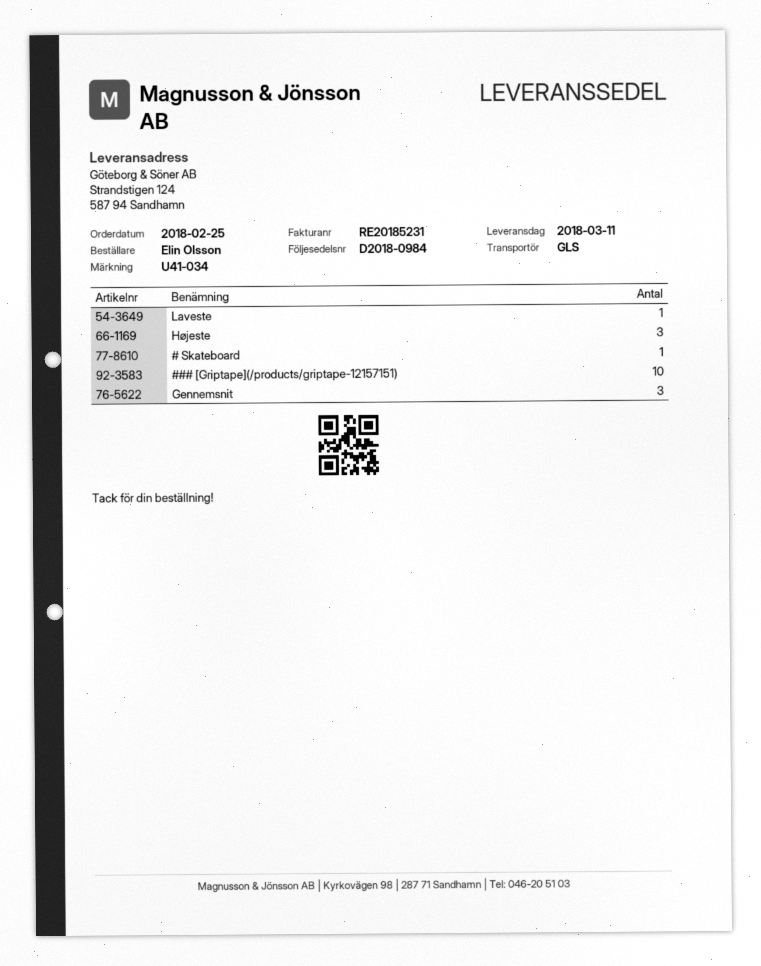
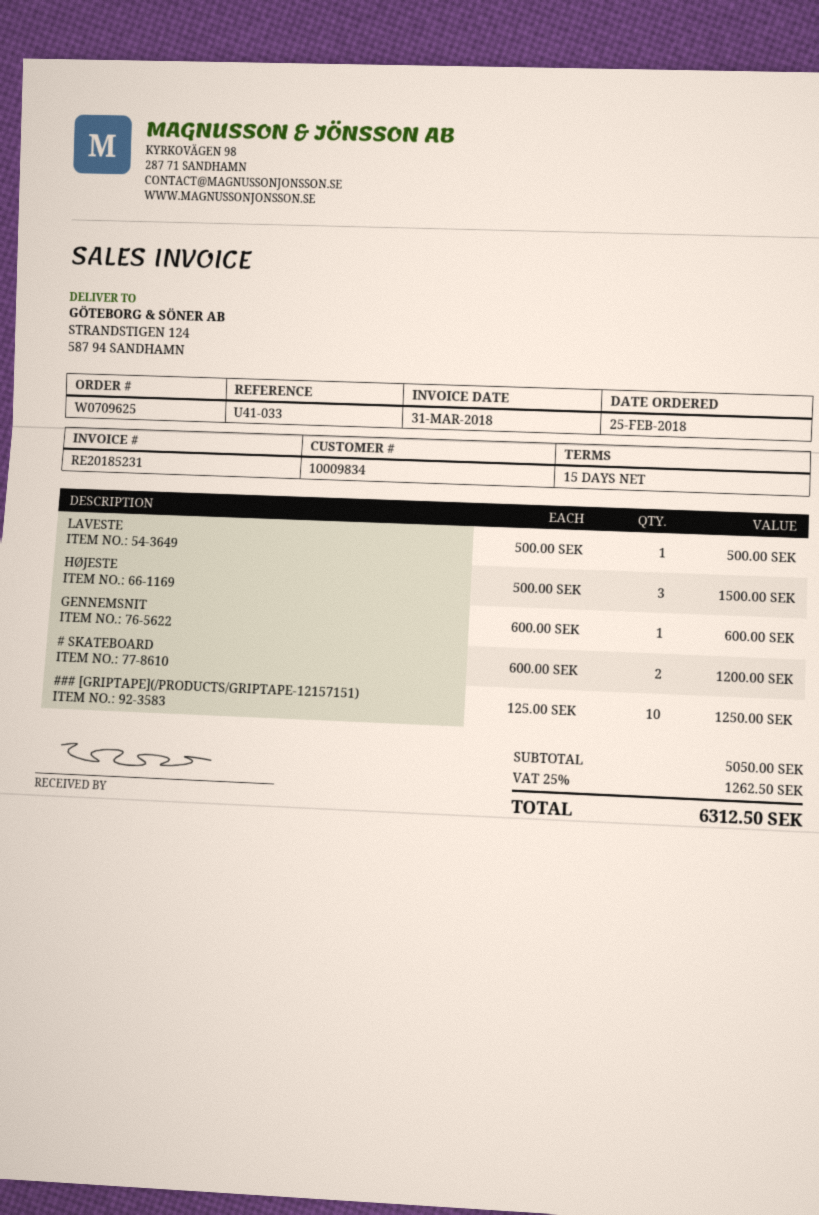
reference: U41-034 -> U41-033
# Skateboard: 1 -> 2
Gennemsnit: 3 -> 1

